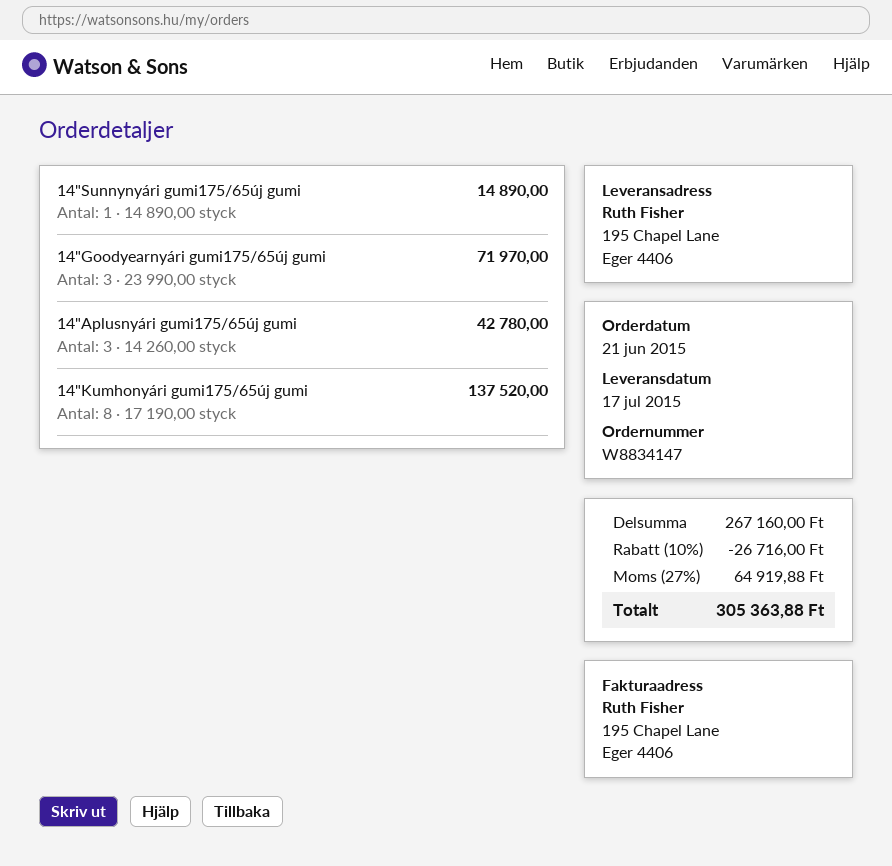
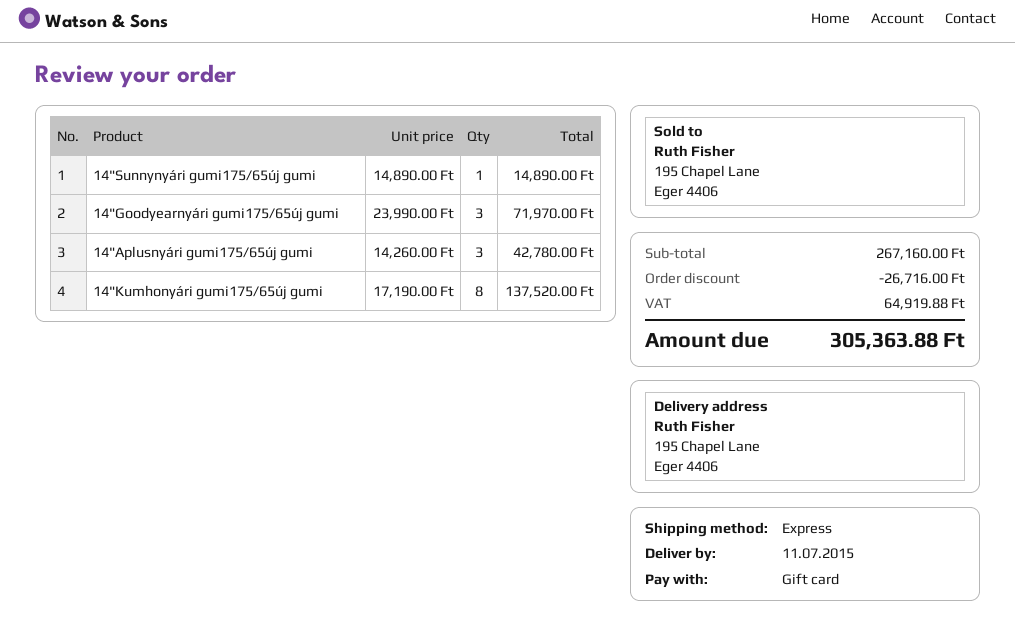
delivery date: 2015-07-17 -> 2015-07-11

